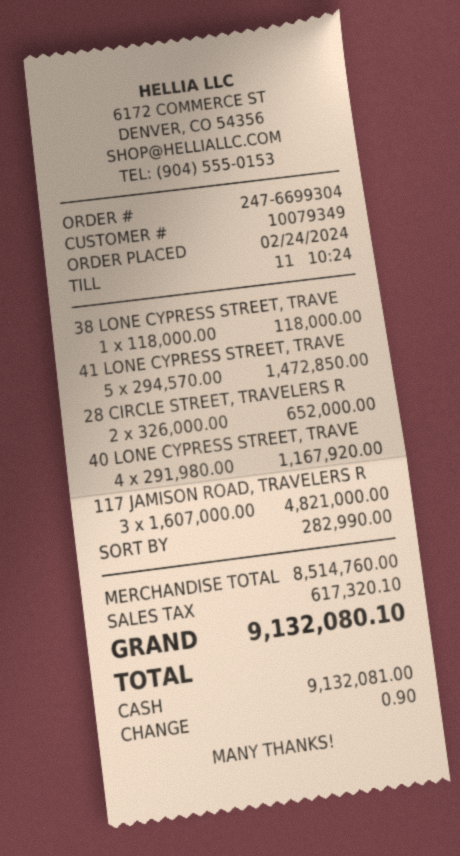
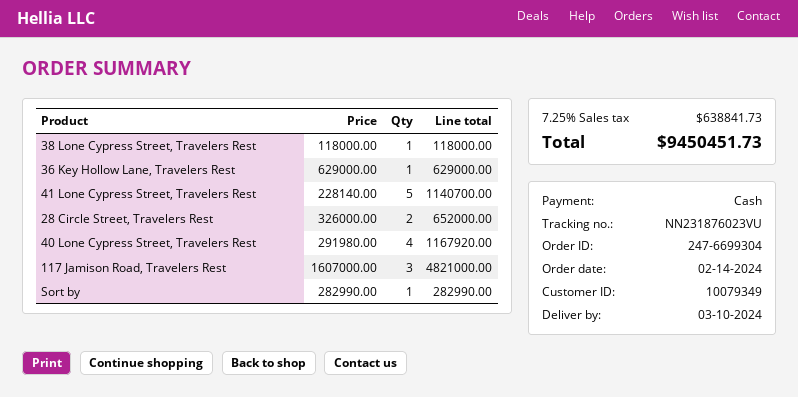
order date: 2024-02-24 -> 2024-02-14
41 LONE CYPRESS STREET, TRAVE: 5 x 294570.00 = 1472850.00 -> 5 x 228140.00 = 1140700.00
36 Key Hollow Lane, Travelers Rest: none -> 1 x 629000.00 = 629000.00
tax: 617320.10 -> 638841.73
total: 9132080.10 -> 9450451.73

